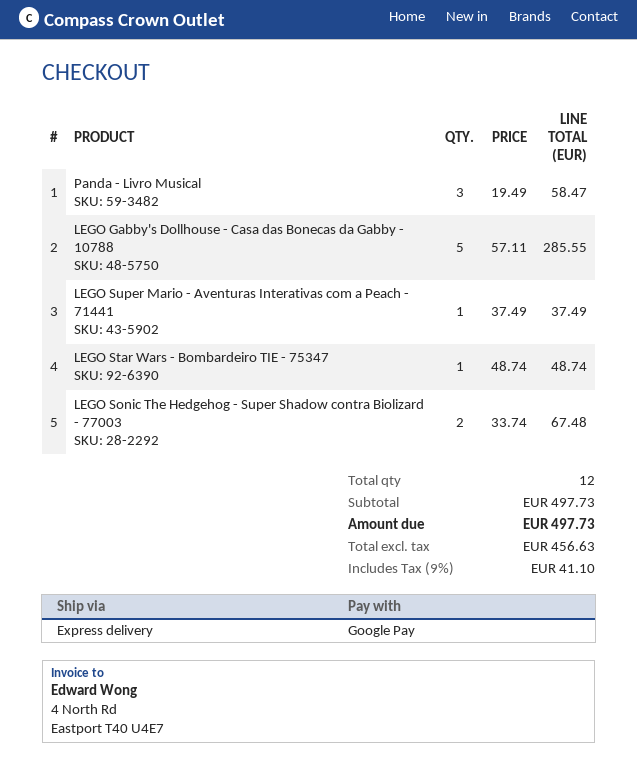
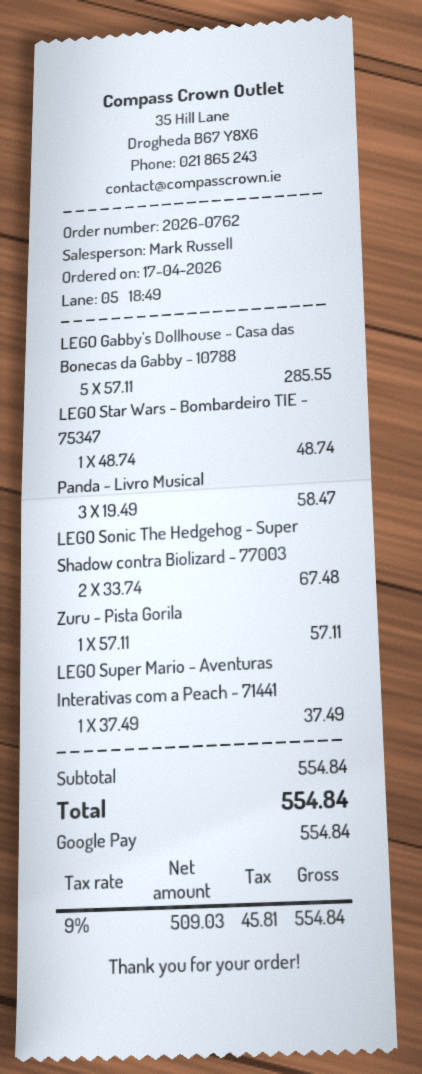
Zuru - Pista Gorila: none -> 1 x 57.11 = 57.11
subtotal: 497.73 -> 554.84
net: 456.63 -> 509.03
tax: 9% = 41.10 -> 9% = 45.81
total: 497.73 -> 554.84

